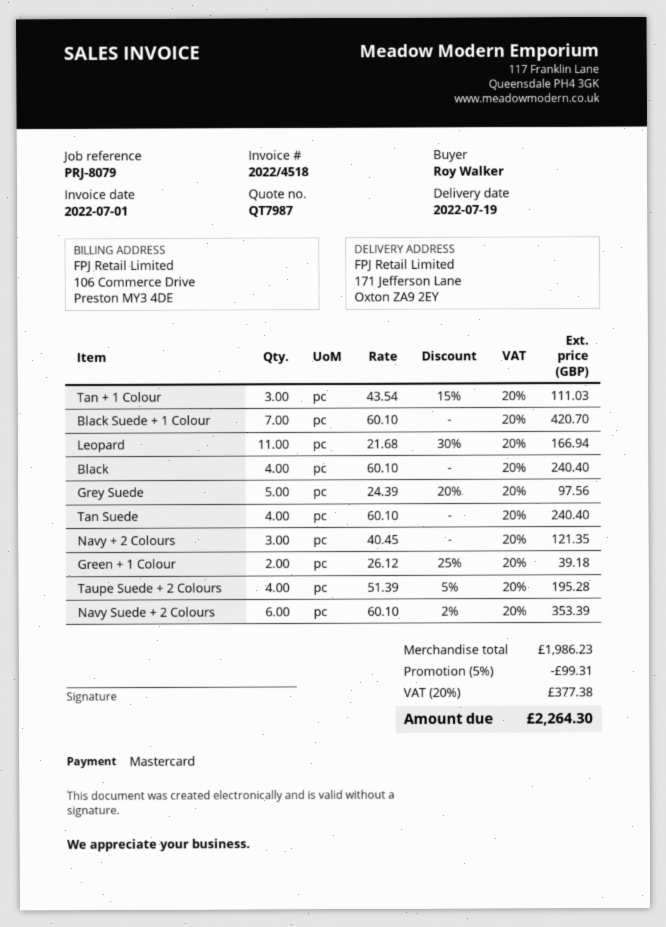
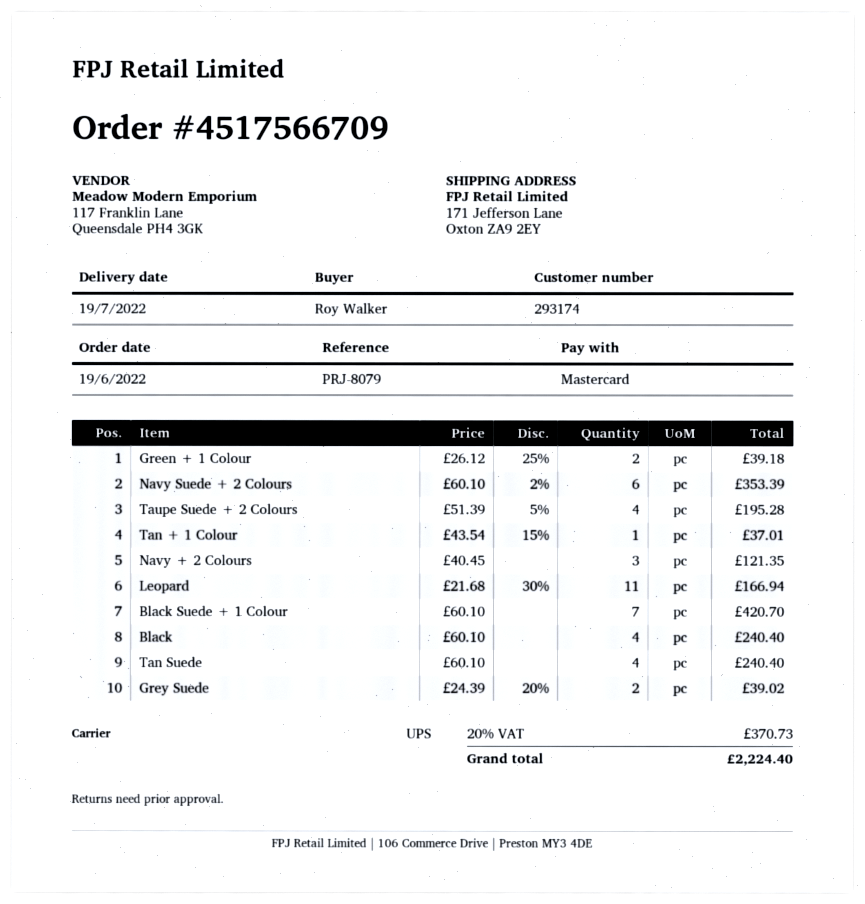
Tan + 1 Colour: 3 x 43.54 - 15% = 111.03 -> 1 x 43.54 - 15% = 37.01
Grey Suede: 5 x 24.39 - 20% = 97.56 -> 2 x 24.39 - 20% = 39.02
discount: 5% = 99.31 -> none
tax: 20% = 377.38 -> 20% = 370.73
total: 2264.30 -> 2224.40

